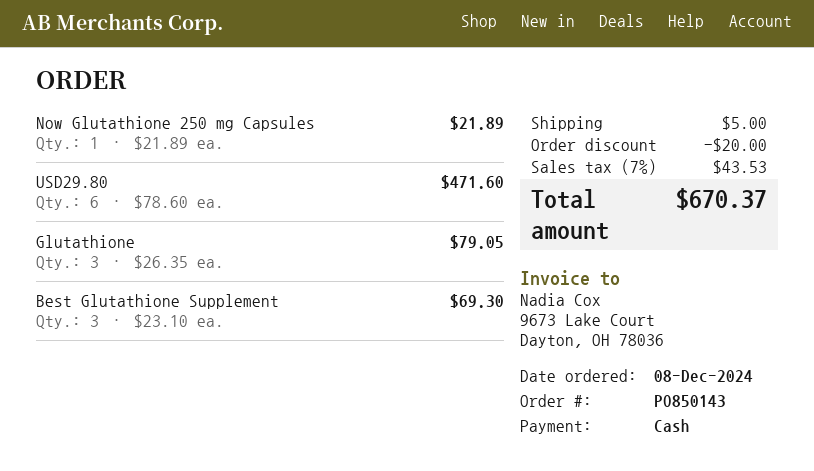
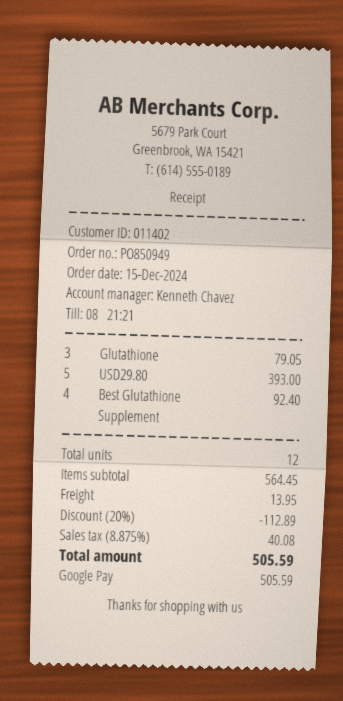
order number: PO850143 -> PO850949
order date: 2024-12-08 -> 2024-12-15
payment method: cash -> Google Pay
Now Glutathione 250 mg Capsules: 1 for 21.89 -> none
USD29.80: 6 for 471.60 -> 5 for 393.00
Best Glutathione Supplement: 3 for 69.30 -> 4 for 92.40
discount: 20.00 -> 112.89
shipping: 5.00 -> 13.95
tax: 7% = 43.53 -> 8.875% = 40.08
total: 670.37 -> 505.59

